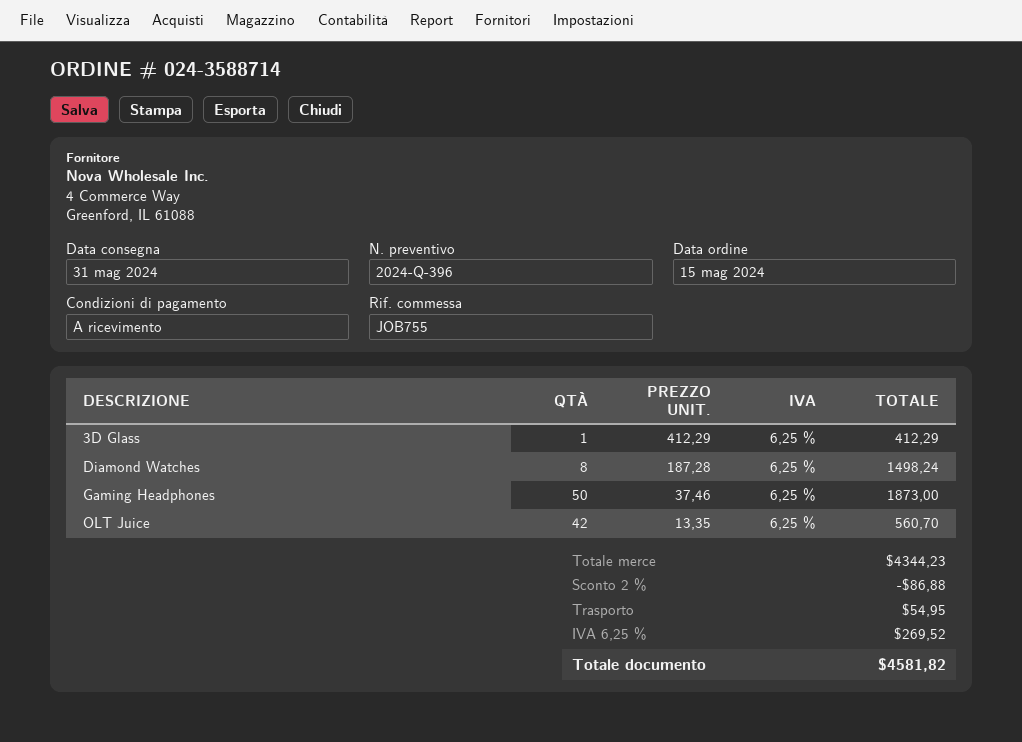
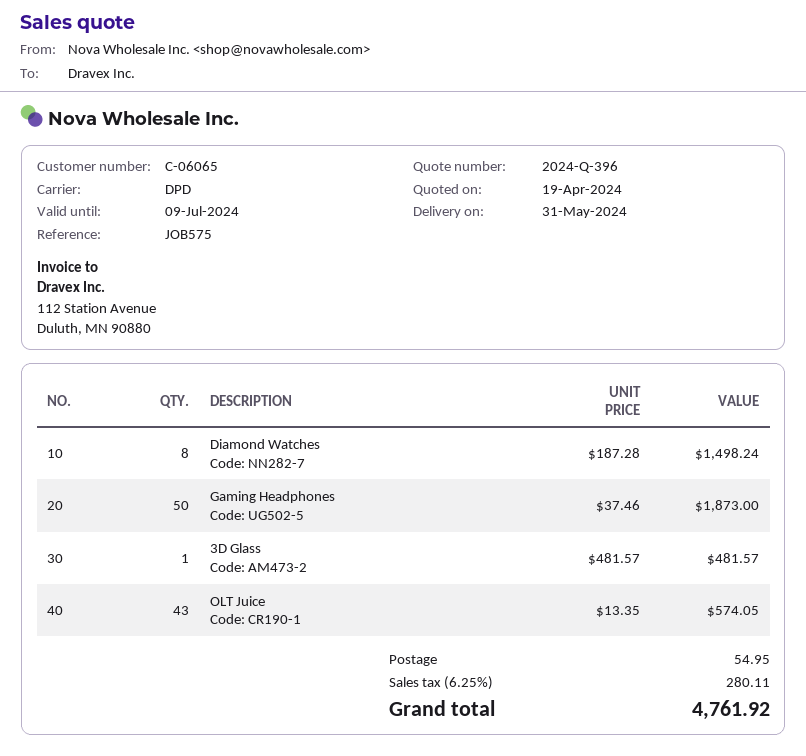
reference: JOB755 -> JOB575
3D Glass: 1 x 412.29 = 412.29 -> 1 x 481.57 = 481.57
OLT Juice: 42 x 13.35 = 560.70 -> 43 x 13.35 = 574.05
discount: 2% = 86.88 -> none
tax: 6.25% = 269.52 -> 6.25% = 280.11
total: 4581.82 -> 4761.92

